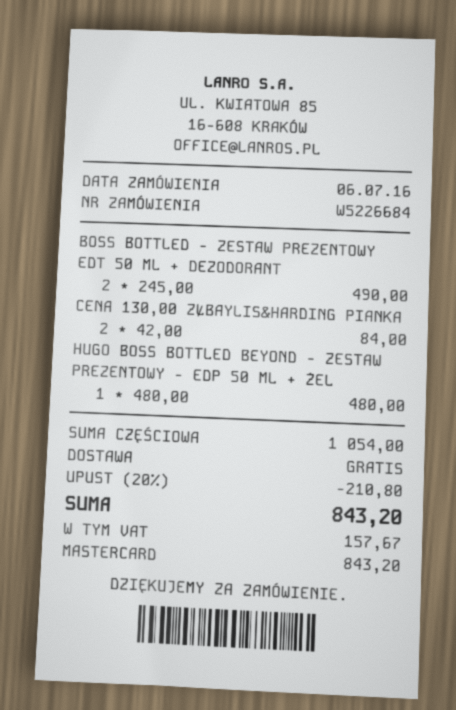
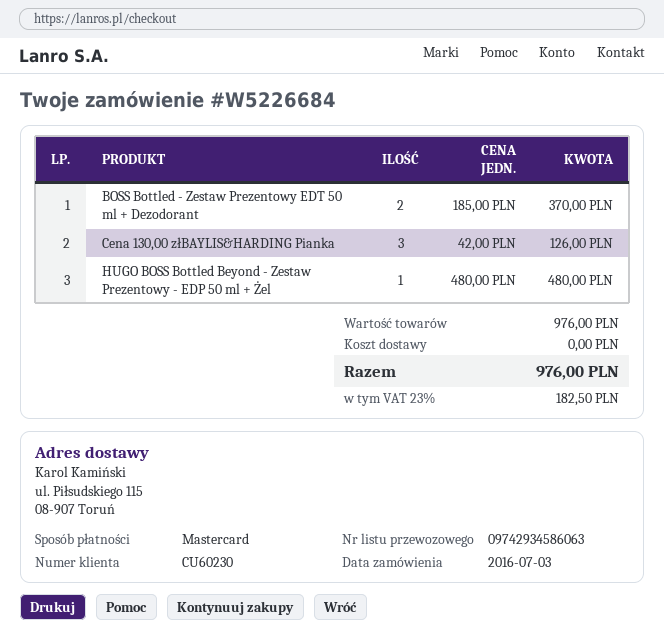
order date: 2016-07-06 -> 2016-07-03
BOSS BOTTLED - ZESTAW PREZENTOWY EDT 50 ML + DEZODORANT: 2 x 245.00 = 490.00 -> 2 x 185.00 = 370.00
CENA 130,00 ZŁBAYLIS&HARDING PIANKA: 2 x 42.00 = 84.00 -> 3 x 42.00 = 126.00
subtotal: 1054.00 -> 976.00
discount: 20% = 210.80 -> none
tax: 157.67 -> 182.50
total: 843.20 -> 976.00

